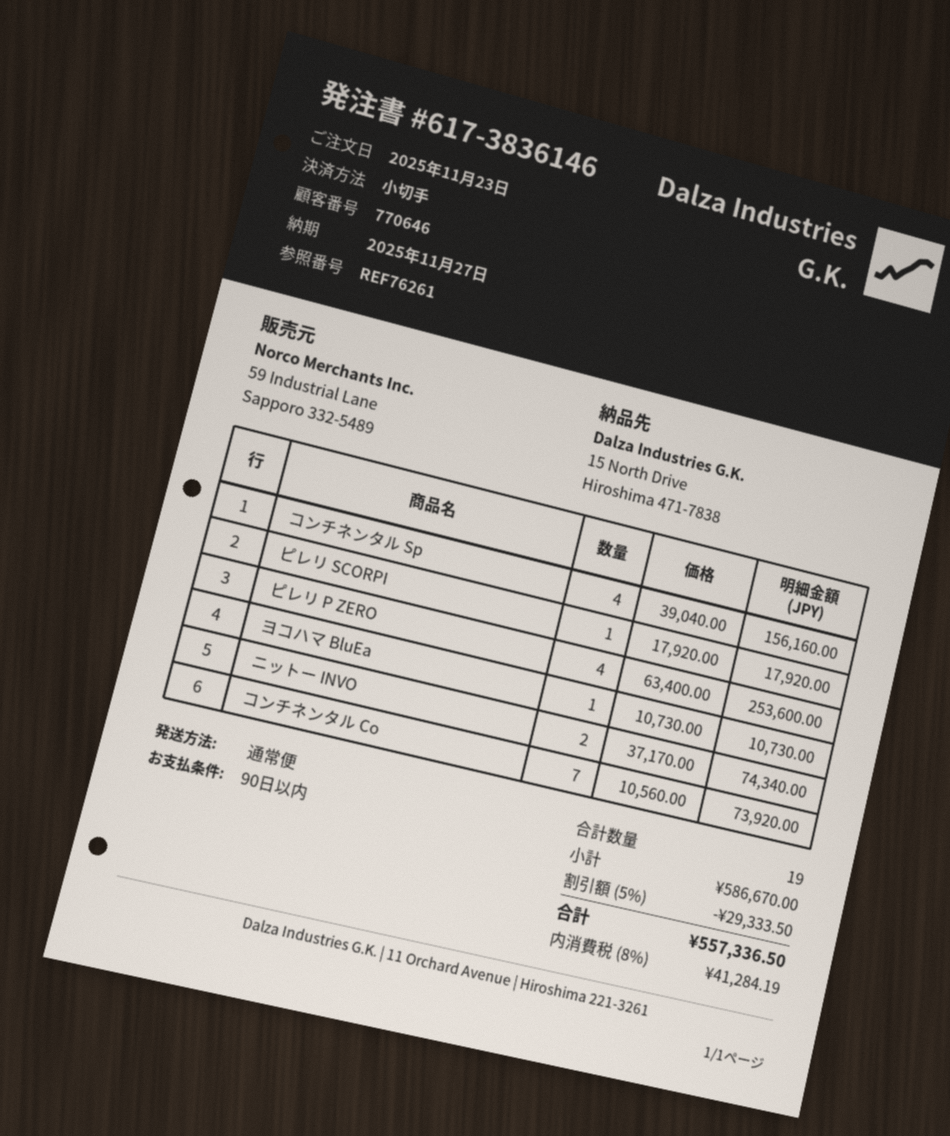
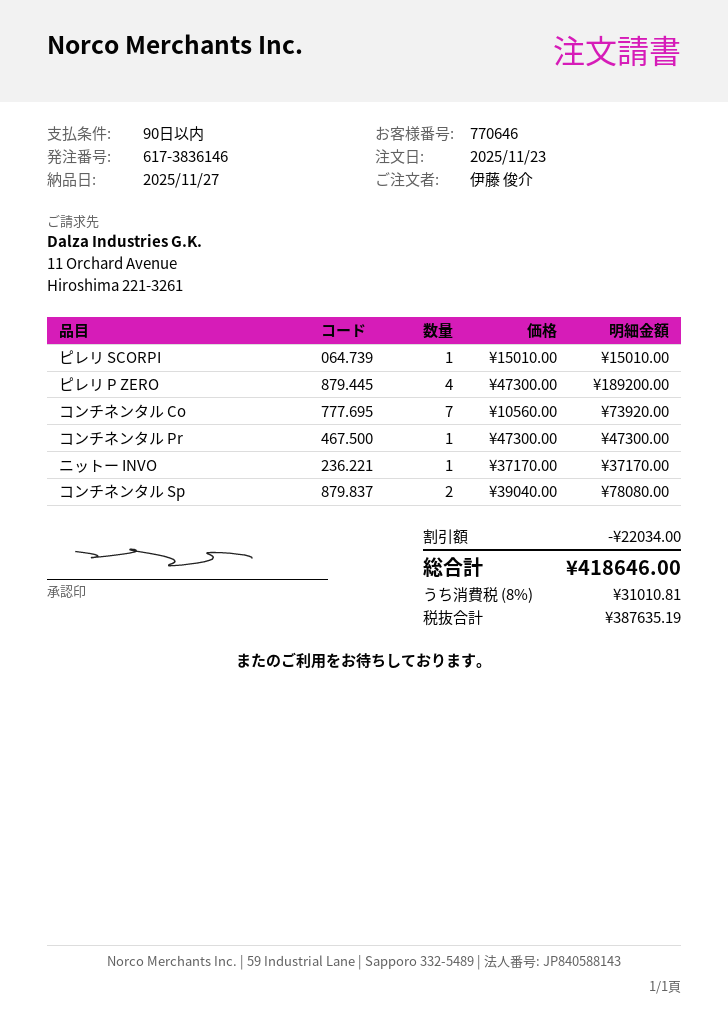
コンチネンタル Sp: 4 x 39040.00 = 156160.00 -> 2 x 39040.00 = 78080.00
ピレリ SCORPI: 1 x 17920.00 = 17920.00 -> 1 x 15010.00 = 15010.00
ピレリ P ZERO: 4 x 63400.00 = 253600.00 -> 4 x 47300.00 = 189200.00
ヨコハマ BluEa: 1 x 10730.00 = 10730.00 -> none
ニットー INVO: 2 x 37170.00 = 74340.00 -> 1 x 37170.00 = 37170.00
コンチネンタル Pr: none -> 1 x 47300.00 = 47300.00
discount: 29333.50 -> 22034.00
tax: 8% = 41284.19 -> 8% = 31010.81
total: 557336.50 -> 418646.00

